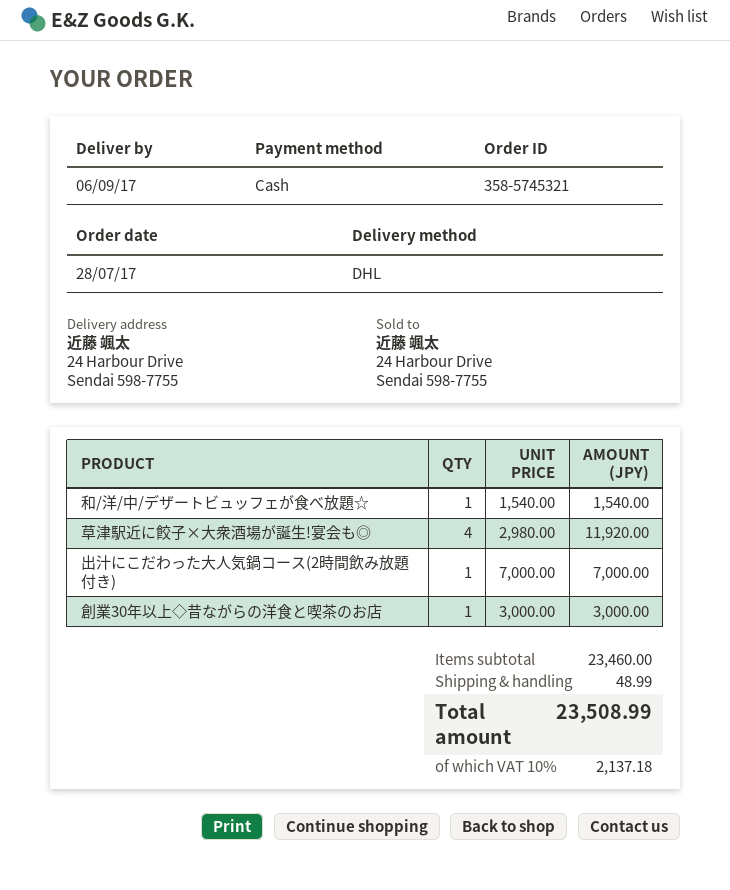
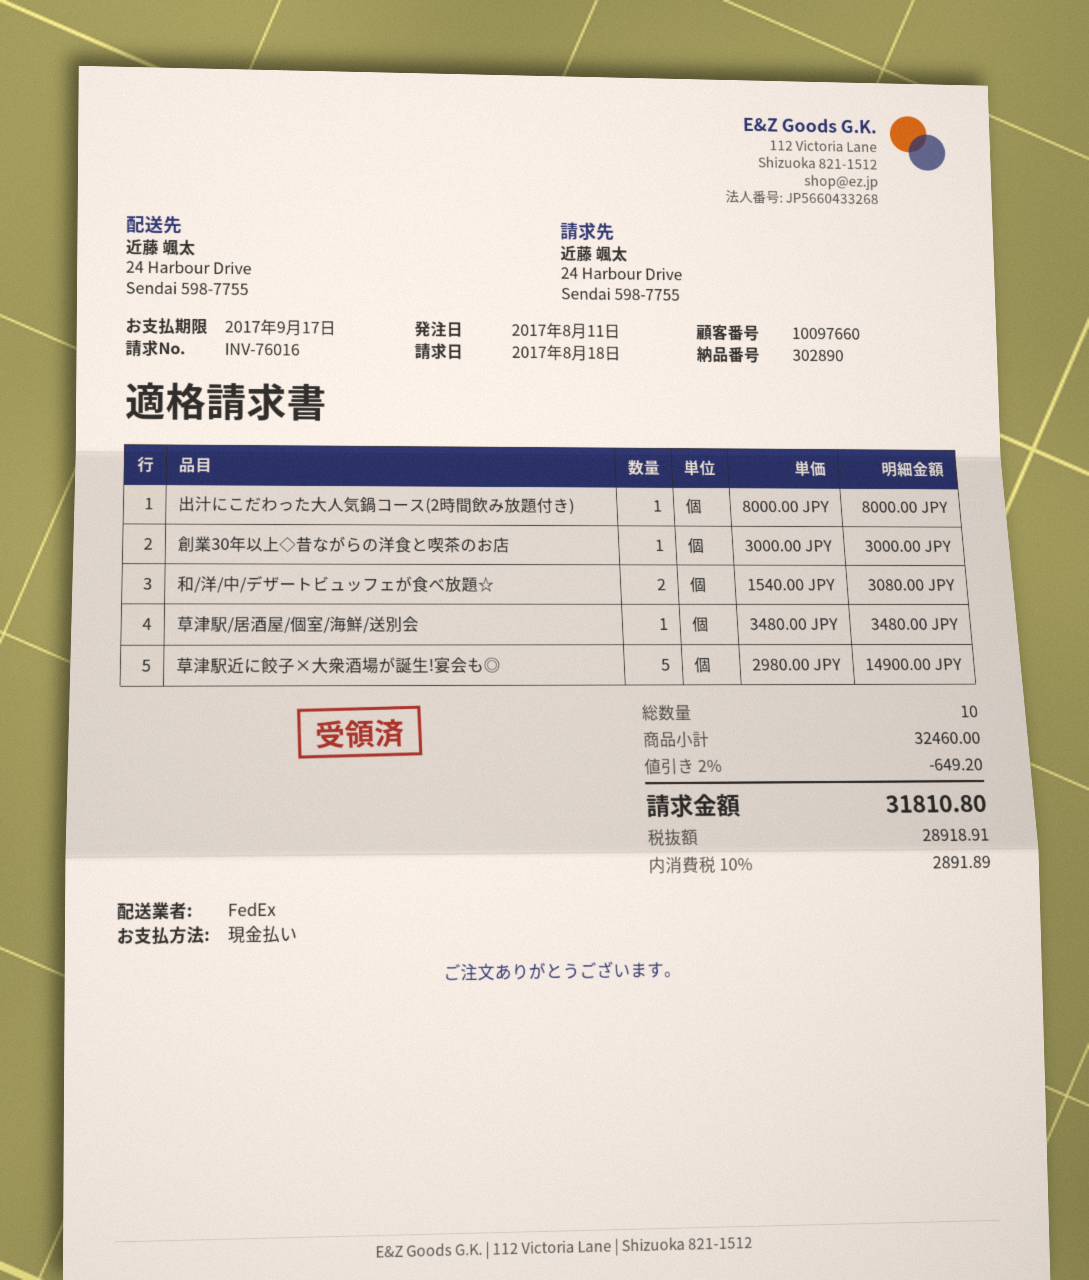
order date: 2017-07-28 -> 2017-08-11
shipping method: DHL -> FedEx
和/洋/中/デザートビュッフェが食べ放題☆: 1 x 1540.00 = 1540.00 -> 2 x 1540.00 = 3080.00
草津駅近に餃子×大衆酒場が誕生!宴会も◎: 4 x 2980.00 = 11920.00 -> 5 x 2980.00 = 14900.00
出汁にこだわった大人気鍋コース(2時間飲み放題付き): 1 x 7000.00 = 7000.00 -> 1 x 8000.00 = 8000.00
草津駅/居酒屋/個室/海鮮/送別会: none -> 1 x 3480.00 = 3480.00
subtotal: 23460.00 -> 32460.00
discount: none -> 2% = 649.20
shipping: 48.99 -> none
tax: 10% = 2137.18 -> 10% = 2891.89
total: 23508.99 -> 31810.80

